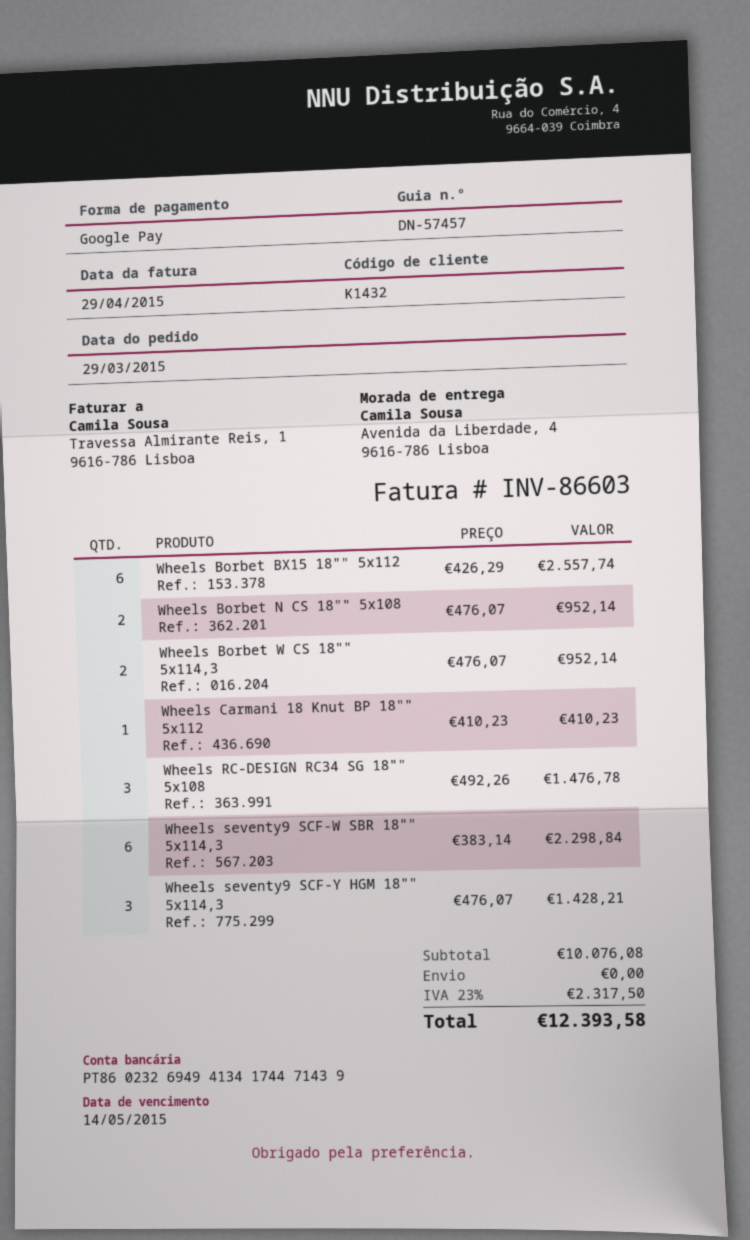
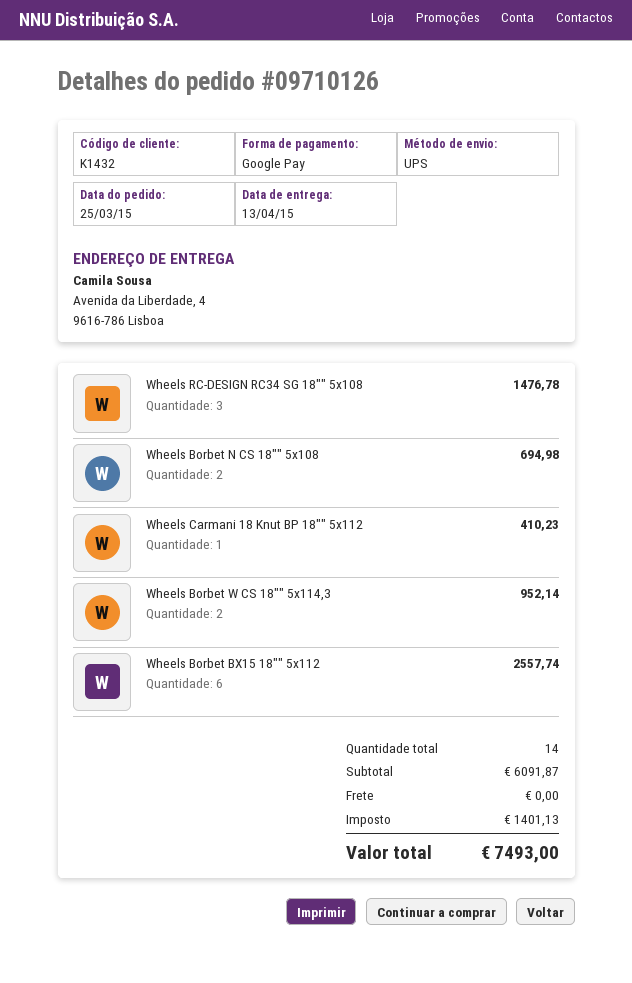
order date: 2015-03-29 -> 2015-03-25
Wheels Borbet N CS 18"" 5x108: 2 for 952.14 -> 2 for 694.98
Wheels seventy9 SCF-W SBR 18"" 5x114,3: 6 for 2298.84 -> none
Wheels seventy9 SCF-Y HGM 18"" 5x114,3: 3 for 1428.21 -> none
subtotal: 10076.08 -> 6091.87
tax: 2317.50 -> 1401.13
total: 12393.58 -> 7493.00

